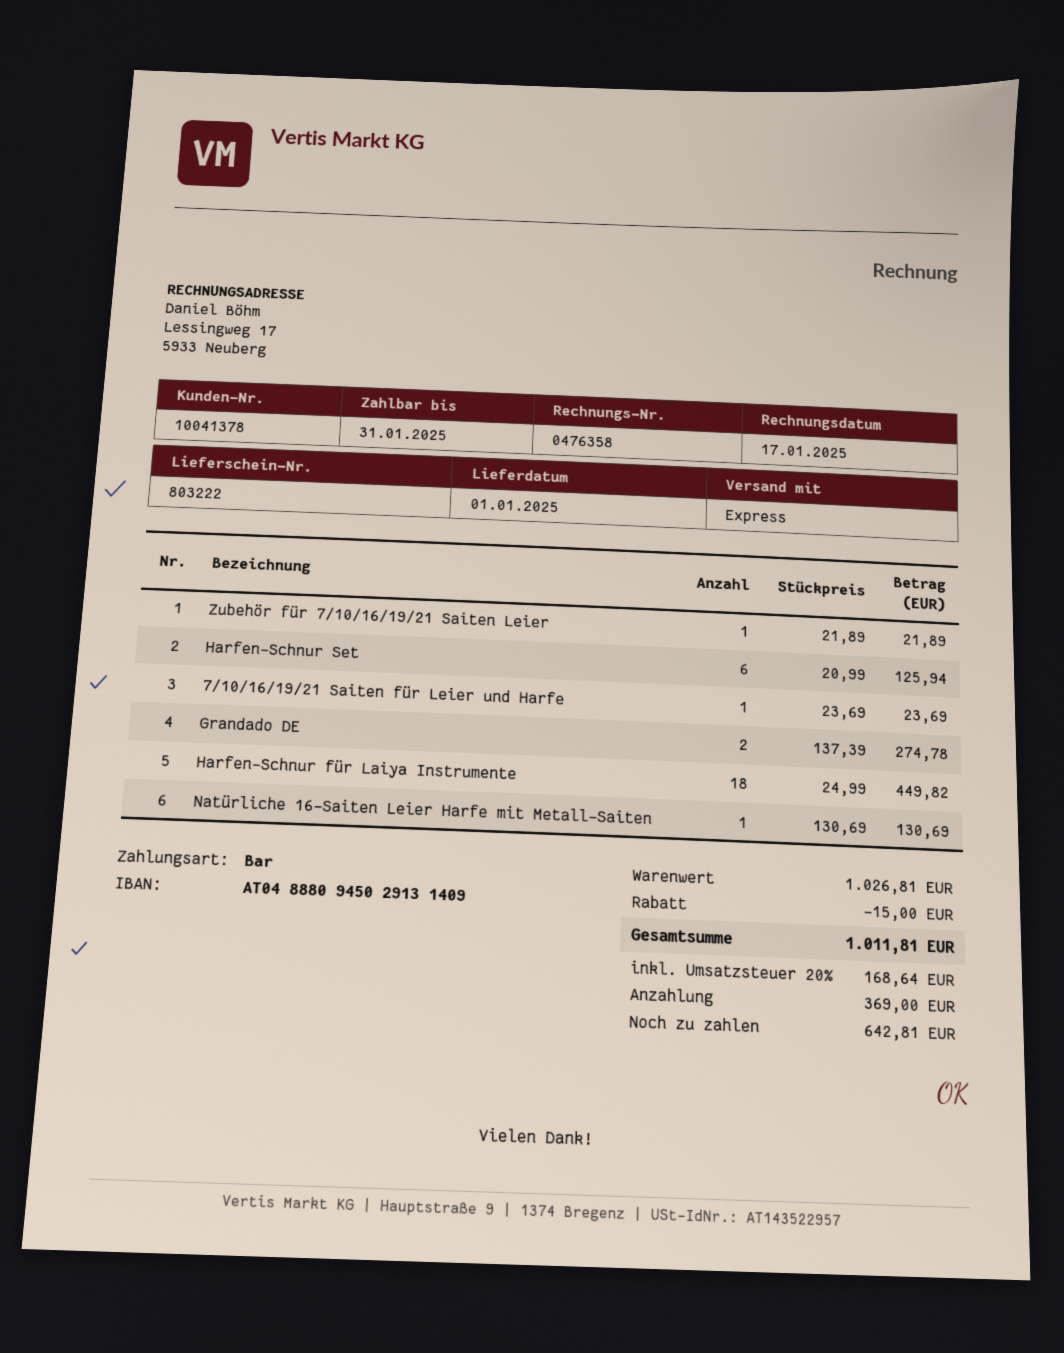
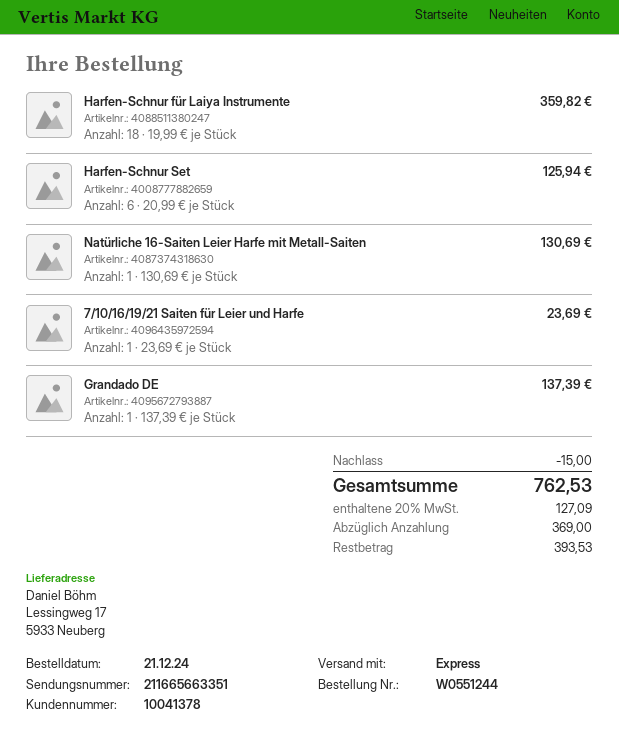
Zubehör für 7/10/16/19/21 Saiten Leier: 1 x 21.89 = 21.89 -> none
Grandado DE: 2 x 137.39 = 274.78 -> 1 x 137.39 = 137.39
Harfen-Schnur für Laiya Instrumente: 18 x 24.99 = 449.82 -> 18 x 19.99 = 359.82
tax: 20% = 168.64 -> 20% = 127.09
total: 1011.81 -> 762.53
balance: 642.81 -> 393.53

